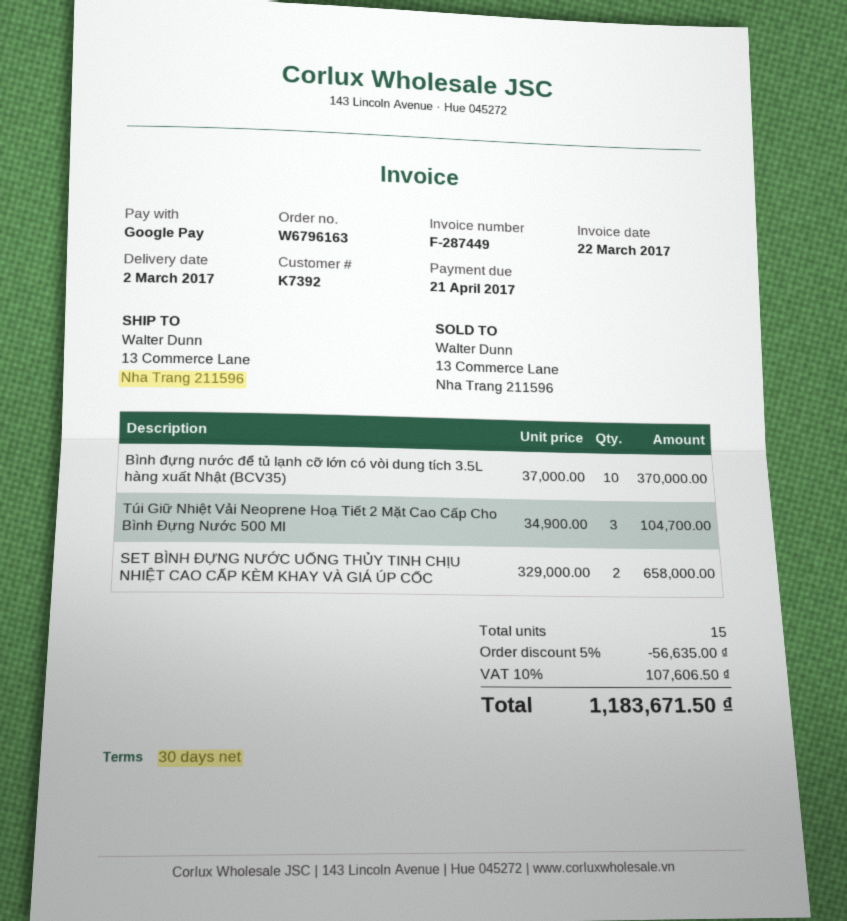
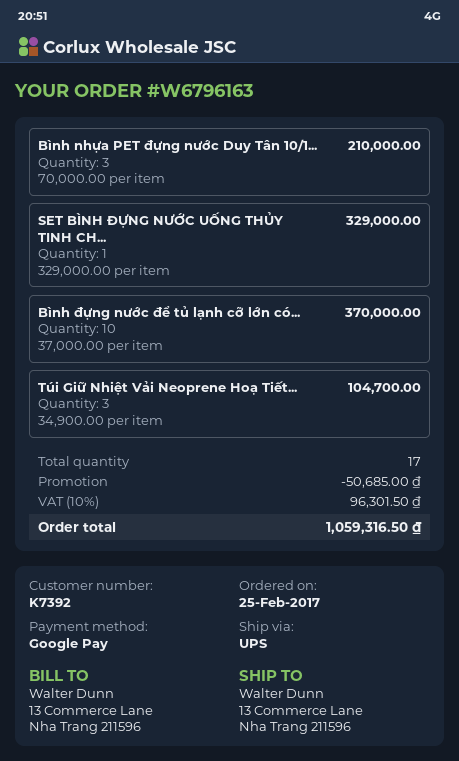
SET BÌNH ĐỰNG NƯỚC UỐNG THỦY TINH CHỊU NHIỆT CAO CẤP KÈM KHAY VÀ GIÁ ÚP CỐC: 2 x 329000.00 = 658000.00 -> 1 x 329000.00 = 329000.00
Bình nhựa PET đựng nước Duy Tân 10/1...: none -> 3 x 70000.00 = 210000.00
total quantity: 15 -> 17
discount: 56635.00 -> 50685.00
tax: 10% = 107606.50 -> 10% = 96301.50
total: 1183671.50 -> 1059316.50

